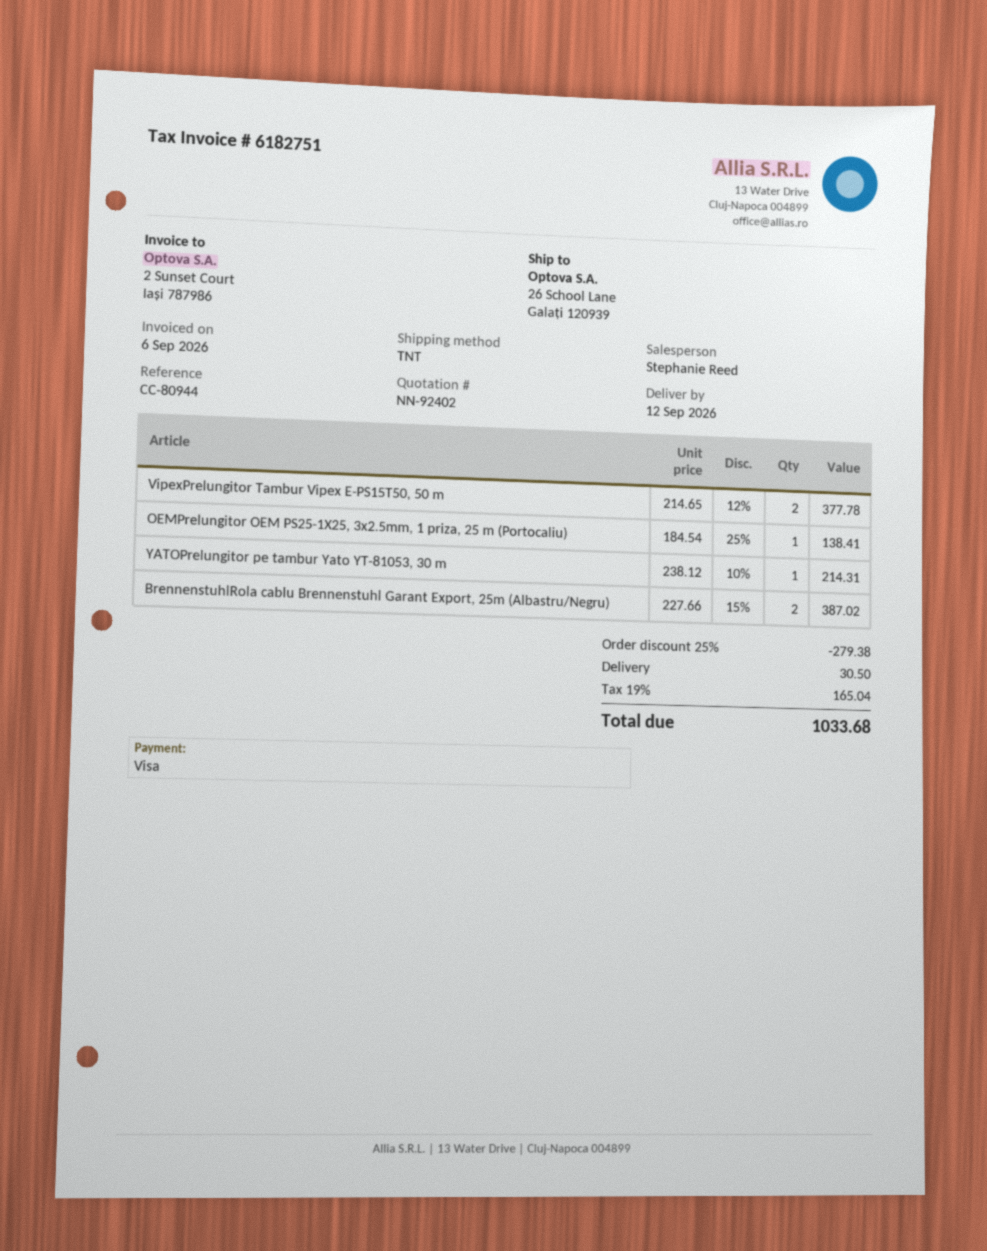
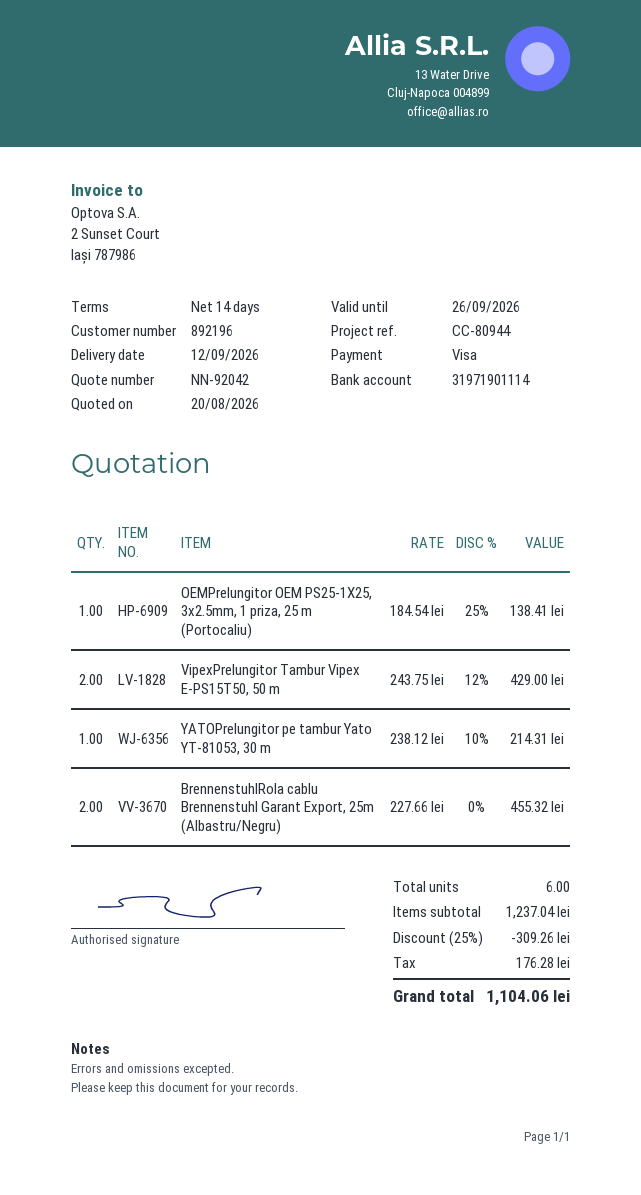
quote number: NN-92402 -> NN-92042
VipexPrelungitor Tambur Vipex E-PS15T50, 50 m: 2 x 214.65 - 12% = 377.78 -> 2 x 243.75 - 12% = 429.00
BrennenstuhlRola cablu Brennenstuhl Garant Export, 25m (Albastru/Negru): 2 x 227.66 - 15% = 387.02 -> 2 x 227.66 = 455.32
discount: 25% = 279.38 -> 25% = 309.26
shipping: 30.50 -> none
tax: 165.04 -> 176.28
total: 1033.68 -> 1104.06

